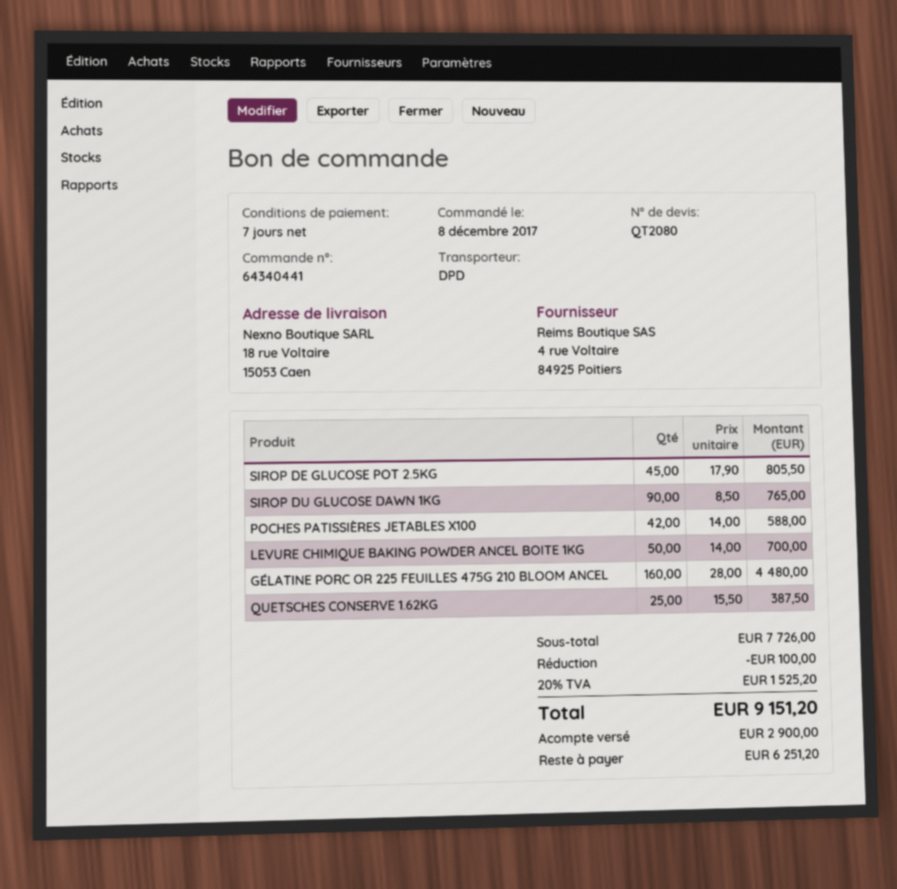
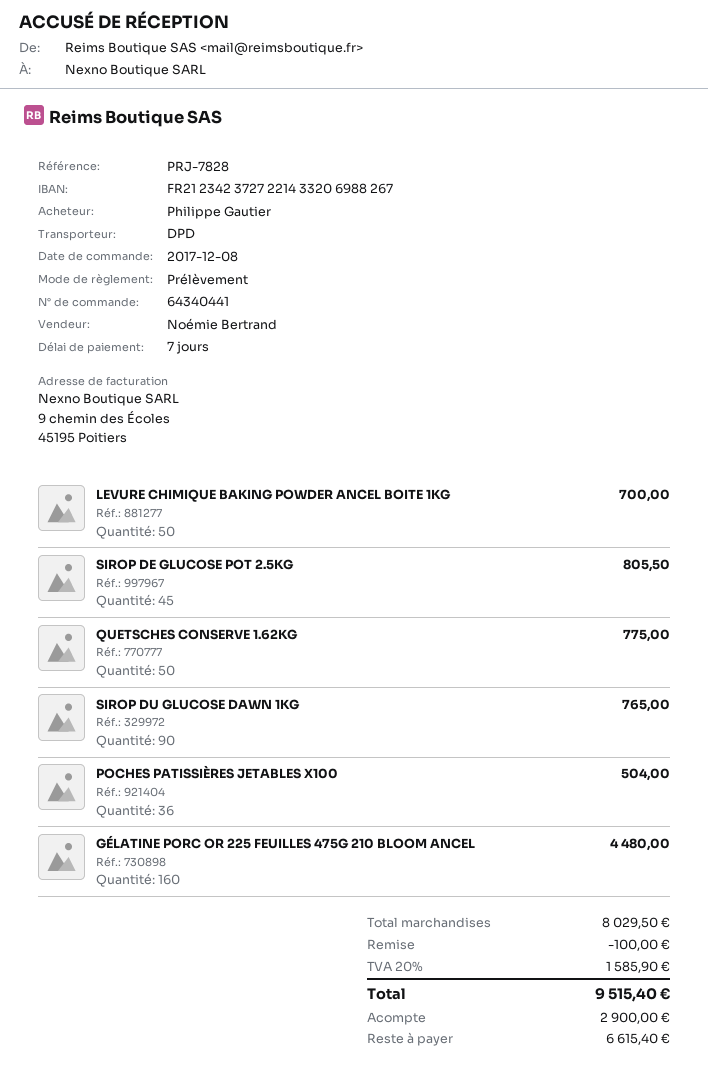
POCHES PATISSIÈRES JETABLES X100: 42 for 588.00 -> 36 for 504.00
QUETSCHES CONSERVE 1.62KG: 25 for 387.50 -> 50 for 775.00
subtotal: 7726.00 -> 8029.50
tax: 20% = 1525.20 -> 20% = 1585.90
total: 9151.20 -> 9515.40
balance: 6251.20 -> 6615.40

